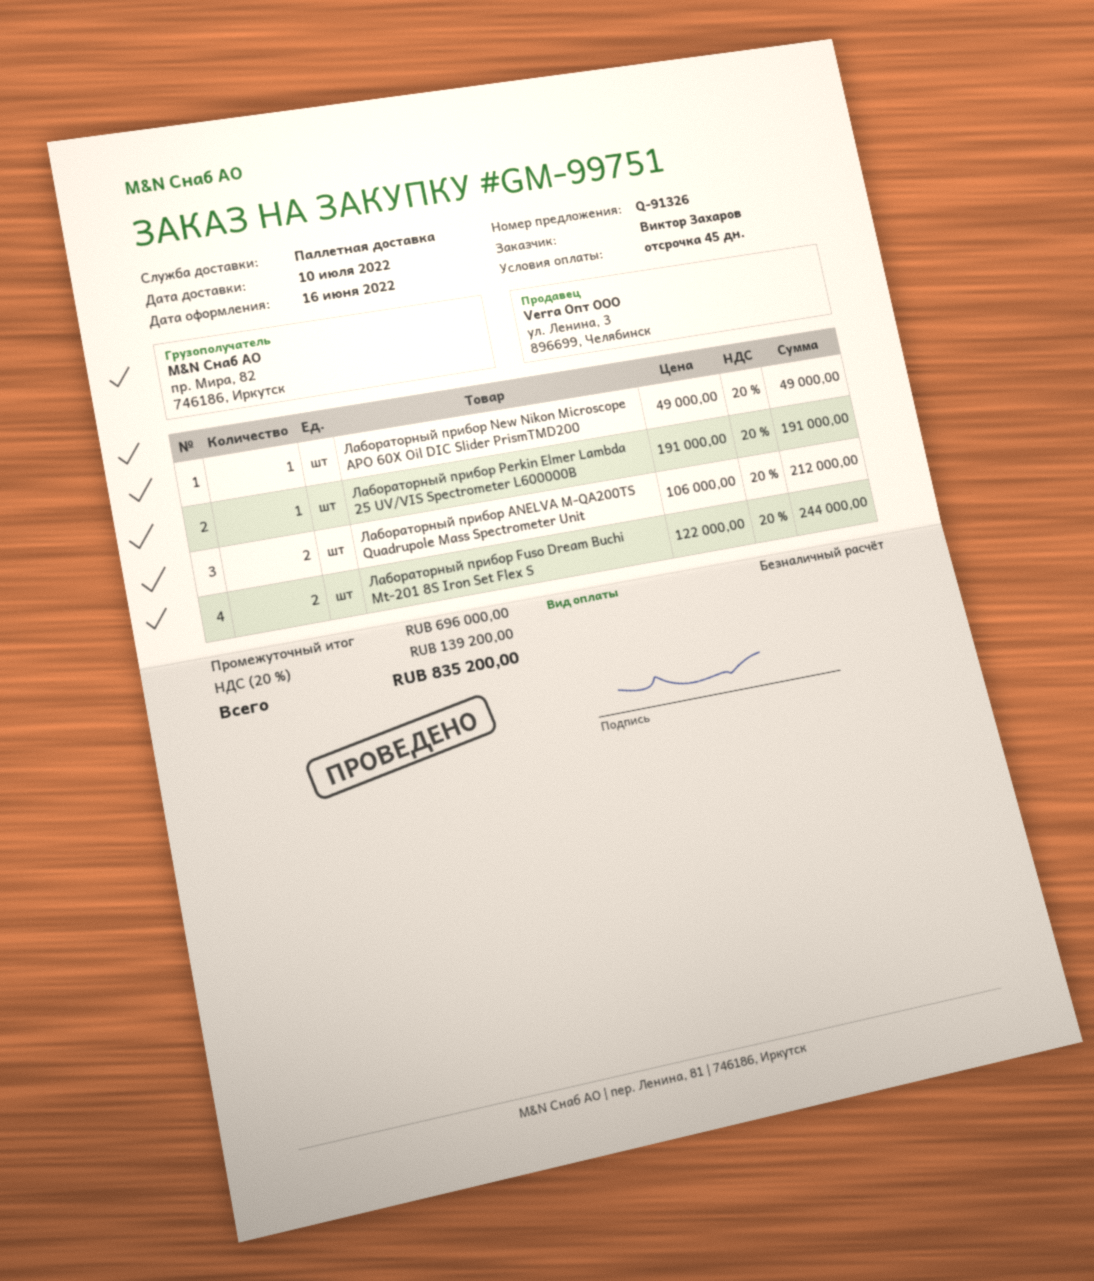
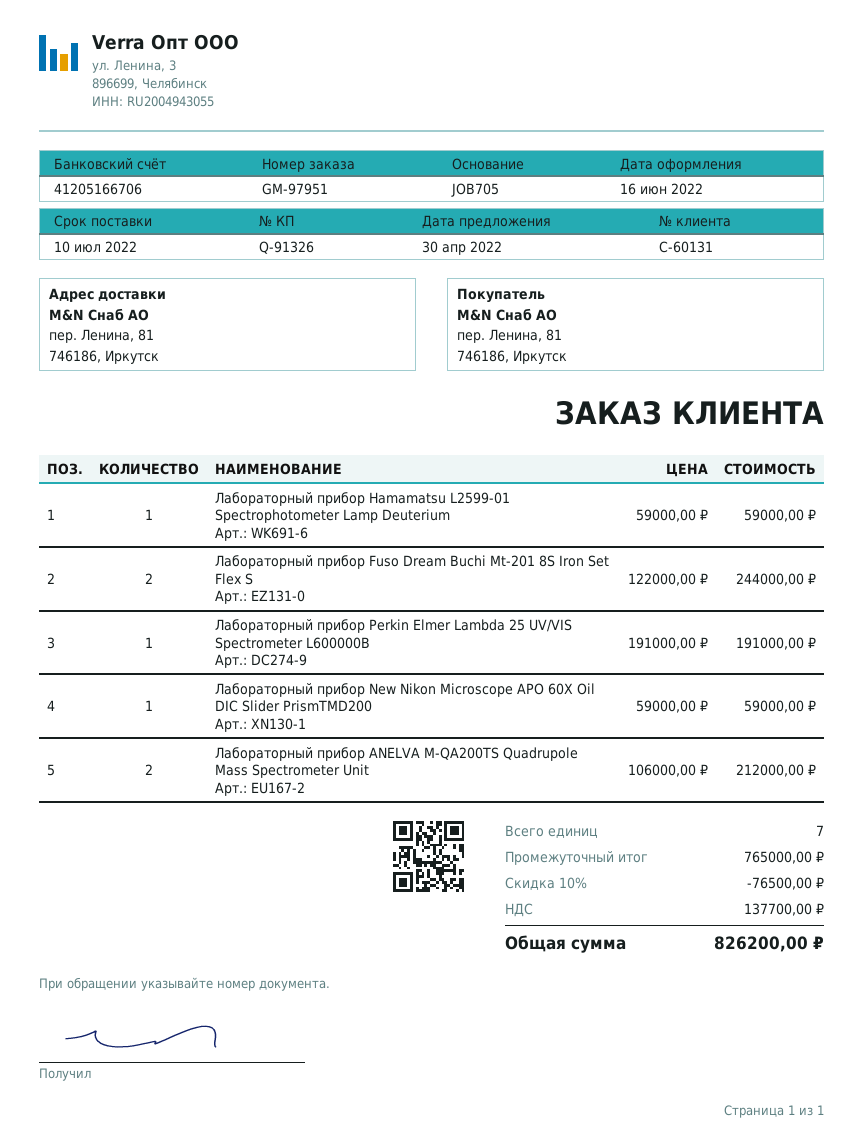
order number: GM-99751 -> GM-97951
ship to: пр. Мира, 82, 746186, Иркутск -> пер. Ленина, 81, 746186, Иркутск
Лабораторный прибор New Nikon Microscope APO 60X Oil DIC Slider PrismTMD200: 1 x 49000.00 = 49000.00 -> 1 x 59000.00 = 59000.00
Лабораторный прибор Hamamatsu L2599-01 Spectrophotometer Lamp Deuterium: none -> 1 x 59000.00 = 59000.00
subtotal: 696000.00 -> 765000.00
discount: none -> 10% = 76500.00
tax: 139200.00 -> 137700.00
total: 835200.00 -> 826200.00

